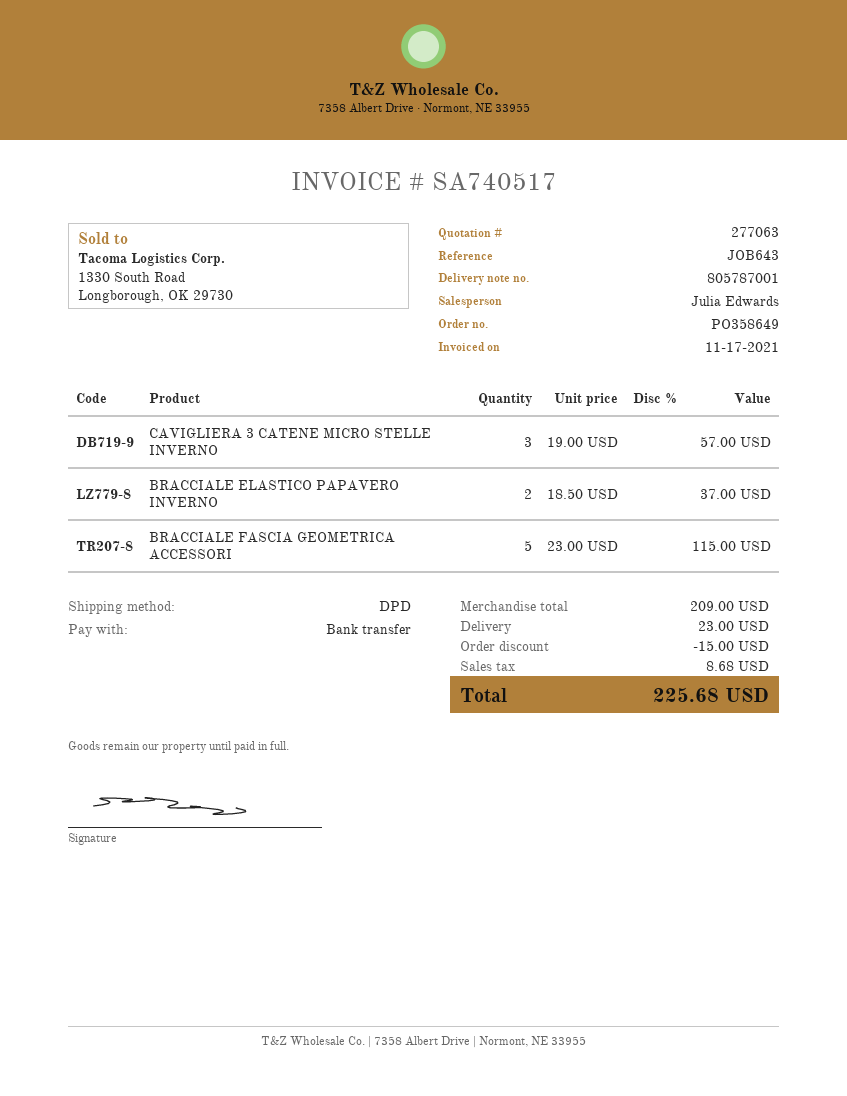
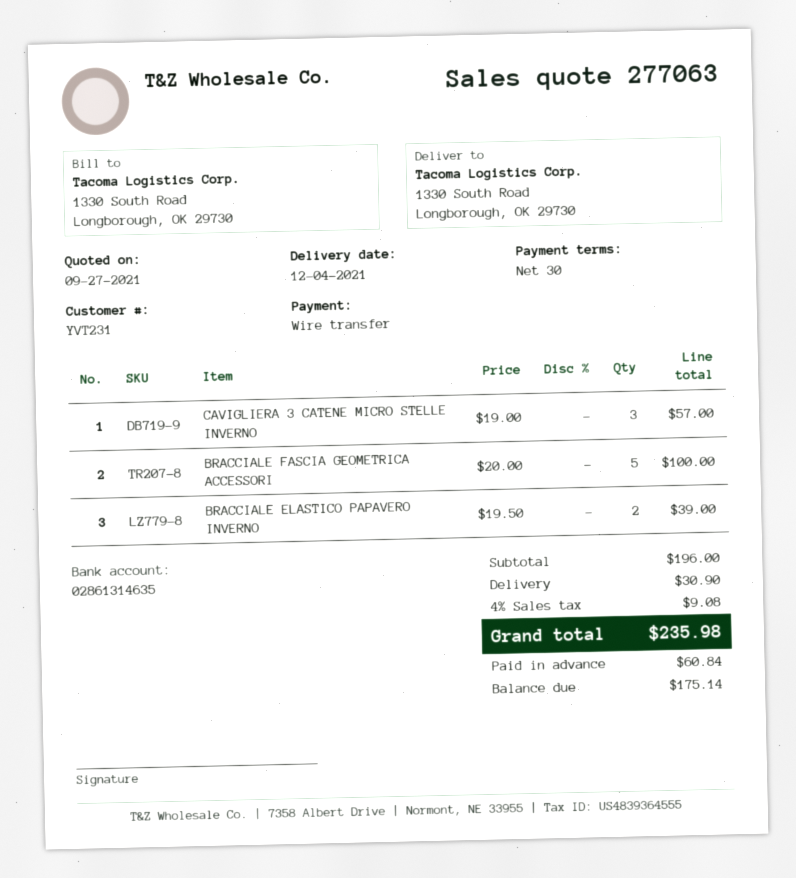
BRACCIALE ELASTICO PAPAVERO INVERNO: 2 x 18.50 = 37.00 -> 2 x 19.50 = 39.00
BRACCIALE FASCIA GEOMETRICA ACCESSORI: 5 x 23.00 = 115.00 -> 5 x 20.00 = 100.00
subtotal: 209.00 -> 196.00
discount: 15.00 -> none
shipping: 23.00 -> 30.90
tax: 8.68 -> 9.08
total: 225.68 -> 235.98

